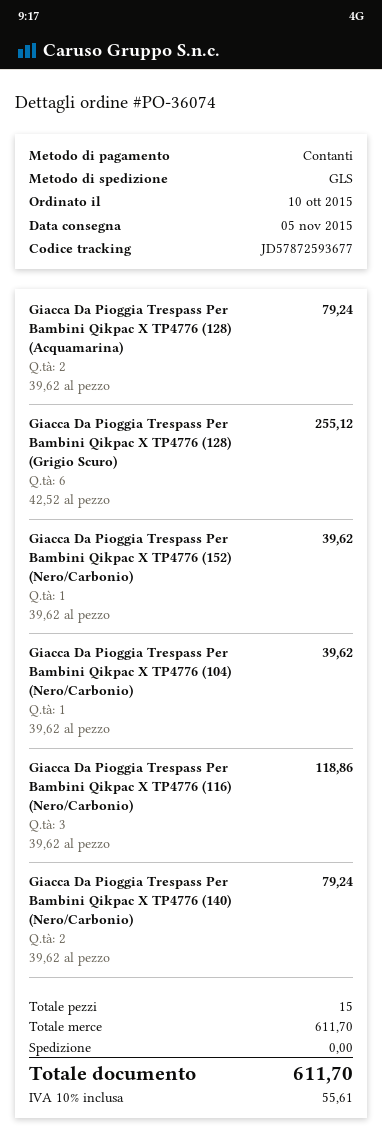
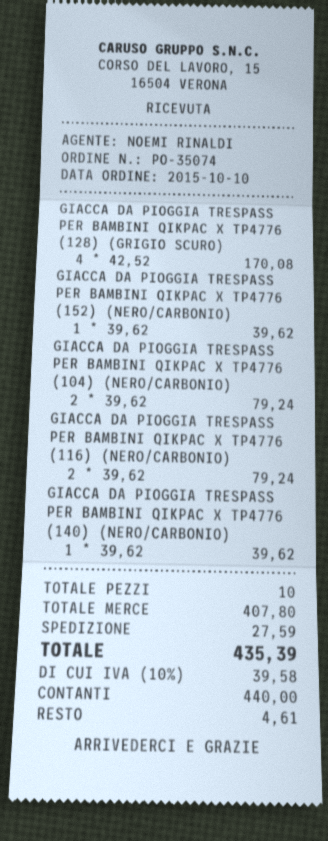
order number: PO-36074 -> PO-35074
Giacca Da Pioggia Trespass Per Bambini Qikpac X TP4776 (128) (Acquamarina): 2 x 39.62 = 79.24 -> none
Giacca Da Pioggia Trespass Per Bambini Qikpac X TP4776 (128) (Grigio Scuro): 6 x 42.52 = 255.12 -> 4 x 42.52 = 170.08
Giacca Da Pioggia Trespass Per Bambini Qikpac X TP4776 (104) (Nero/Carbonio): 1 x 39.62 = 39.62 -> 2 x 39.62 = 79.24
Giacca Da Pioggia Trespass Per Bambini Qikpac X TP4776 (116) (Nero/Carbonio): 3 x 39.62 = 118.86 -> 2 x 39.62 = 79.24
Giacca Da Pioggia Trespass Per Bambini Qikpac X TP4776 (140) (Nero/Carbonio): 2 x 39.62 = 79.24 -> 1 x 39.62 = 39.62
total quantity: 15 -> 10
subtotal: 611.70 -> 407.80
shipping: 0.00 -> 27.59
tax: 10% = 55.61 -> 10% = 39.58
total: 611.70 -> 435.39

